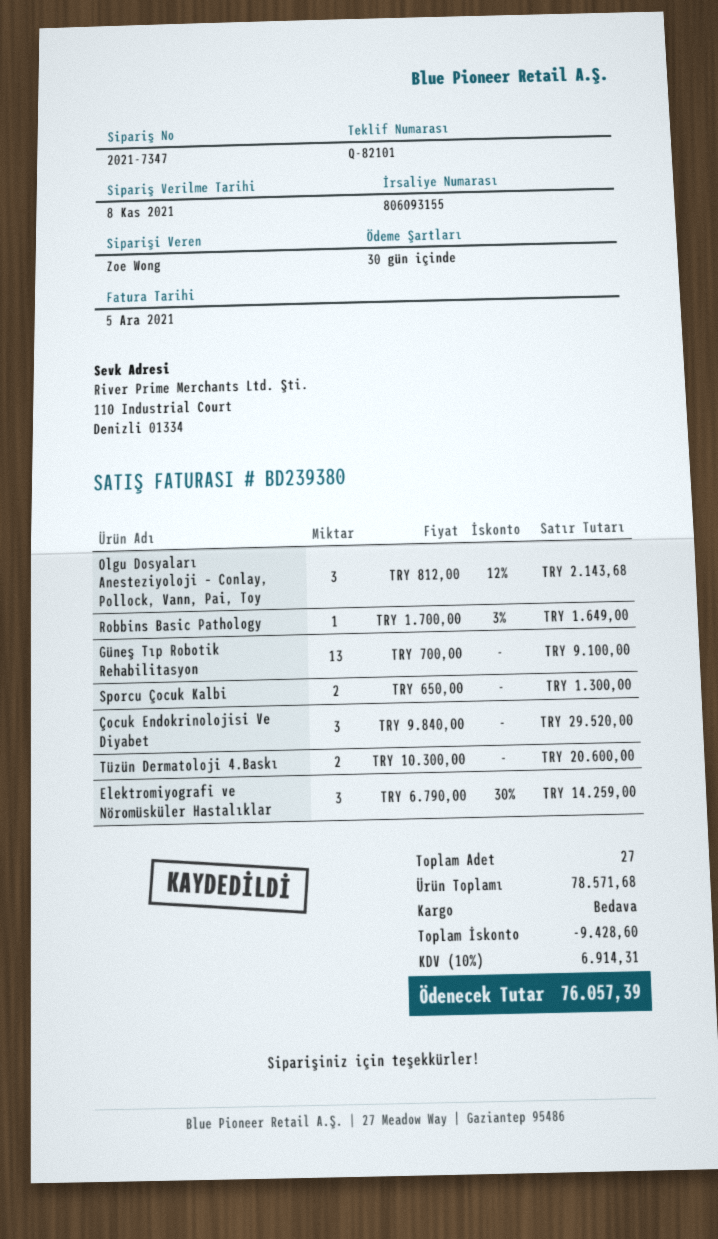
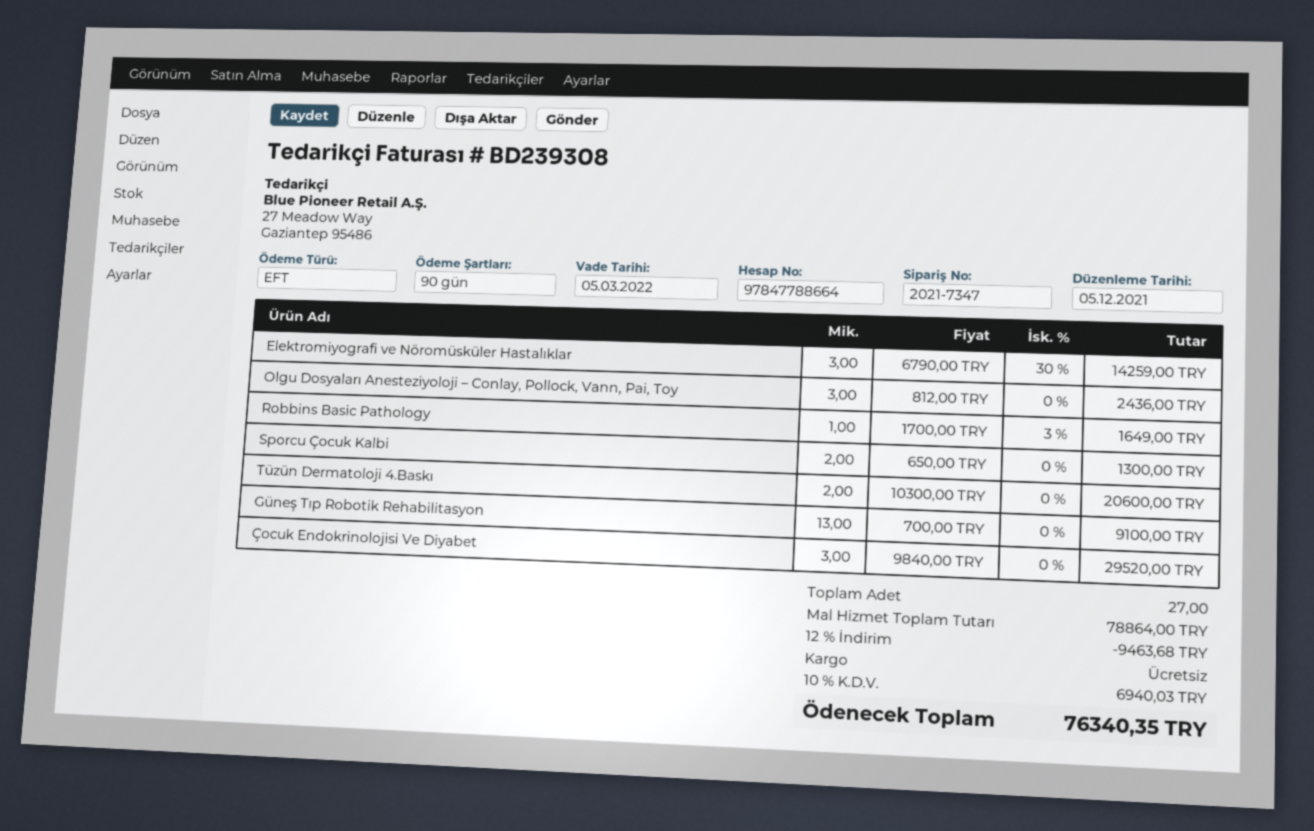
invoice number: BD239380 -> BD239308
payment terms: 30 days -> 90 days
Olgu Dosyaları Anesteziyoloji – Conlay, Pollock, Vann, Pai, Toy: 3 x 812.00 - 12% = 2143.68 -> 3 x 812.00 = 2436.00
subtotal: 78571.68 -> 78864.00
discount: 9428.60 -> 9463.68
tax: 10% = 6914.31 -> 10% = 6940.03
total: 76057.39 -> 76340.35

